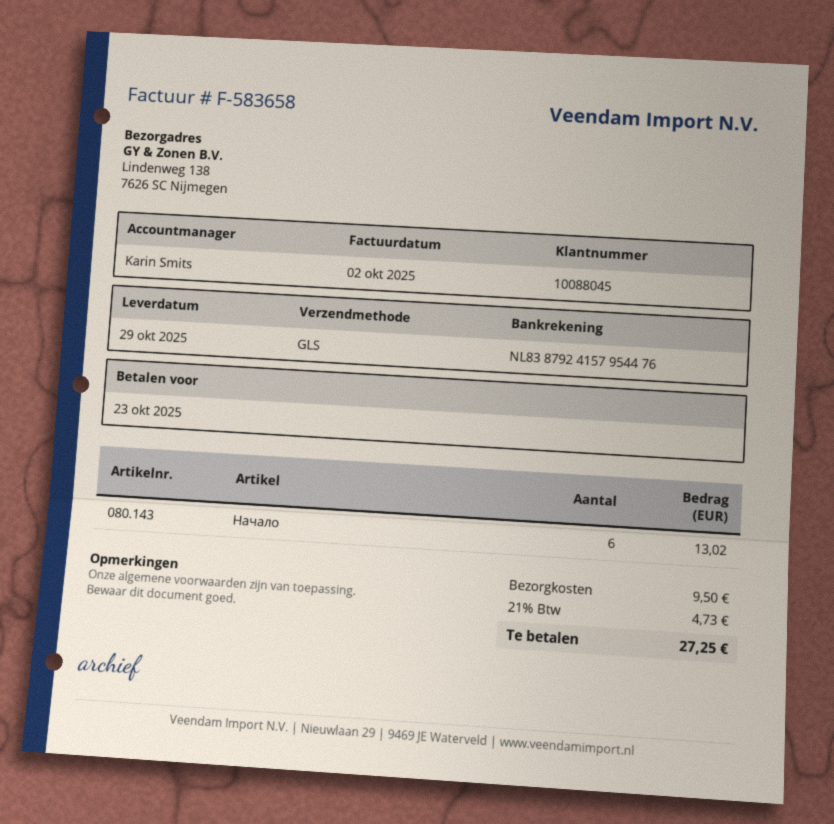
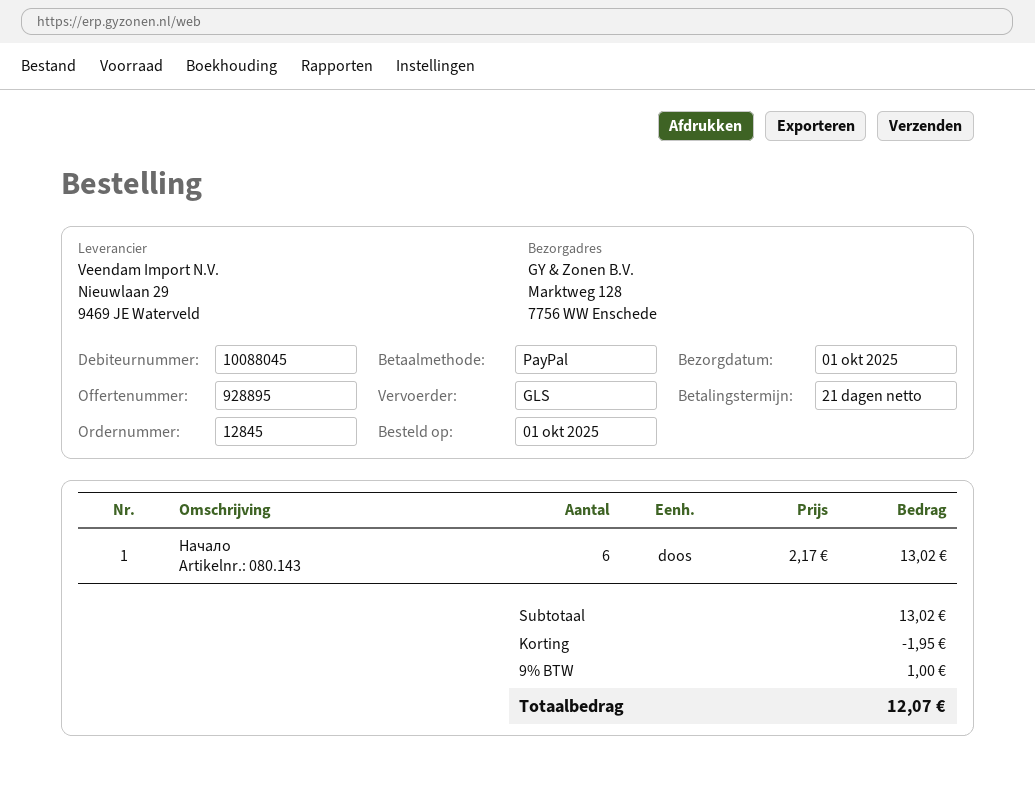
delivery date: 2025-10-29 -> 2025-10-01
ship to: Lindenweg 138, 7626 SC Nijmegen -> Marktweg 128, 7756 WW Enschede
discount: none -> 1.95
shipping: 9.50 -> none
tax: 21% = 4.73 -> 9% = 1.00
total: 27.25 -> 12.07

